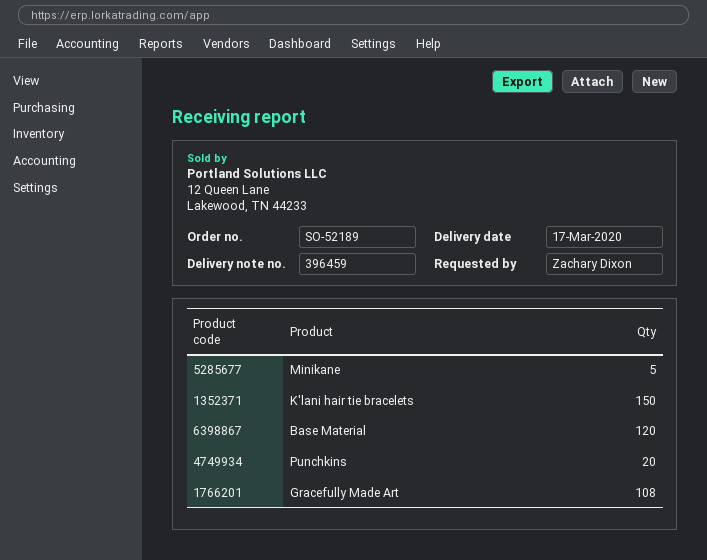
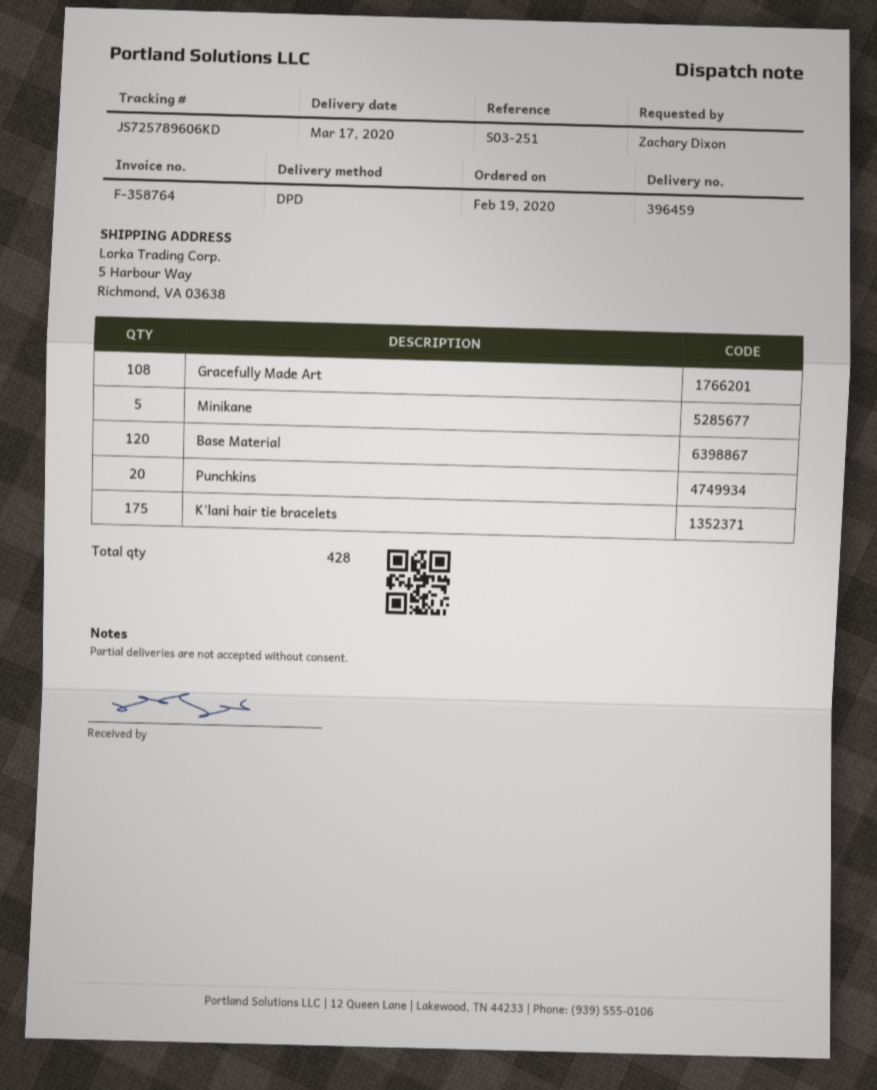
K'lani hair tie bracelets: 150 -> 175

